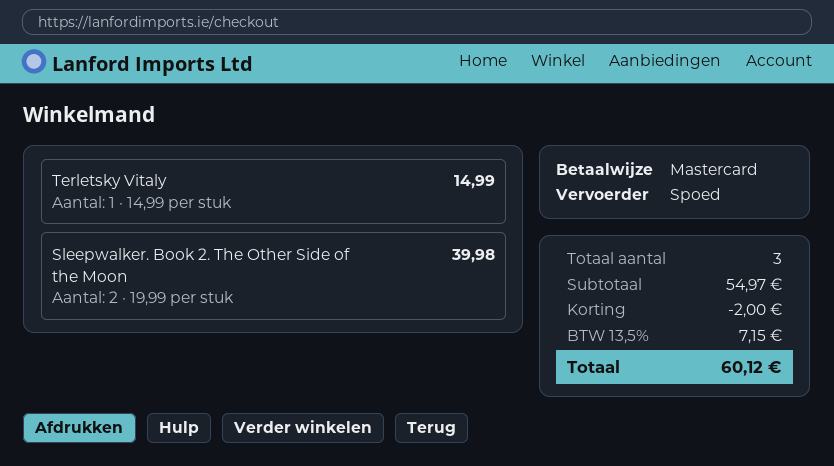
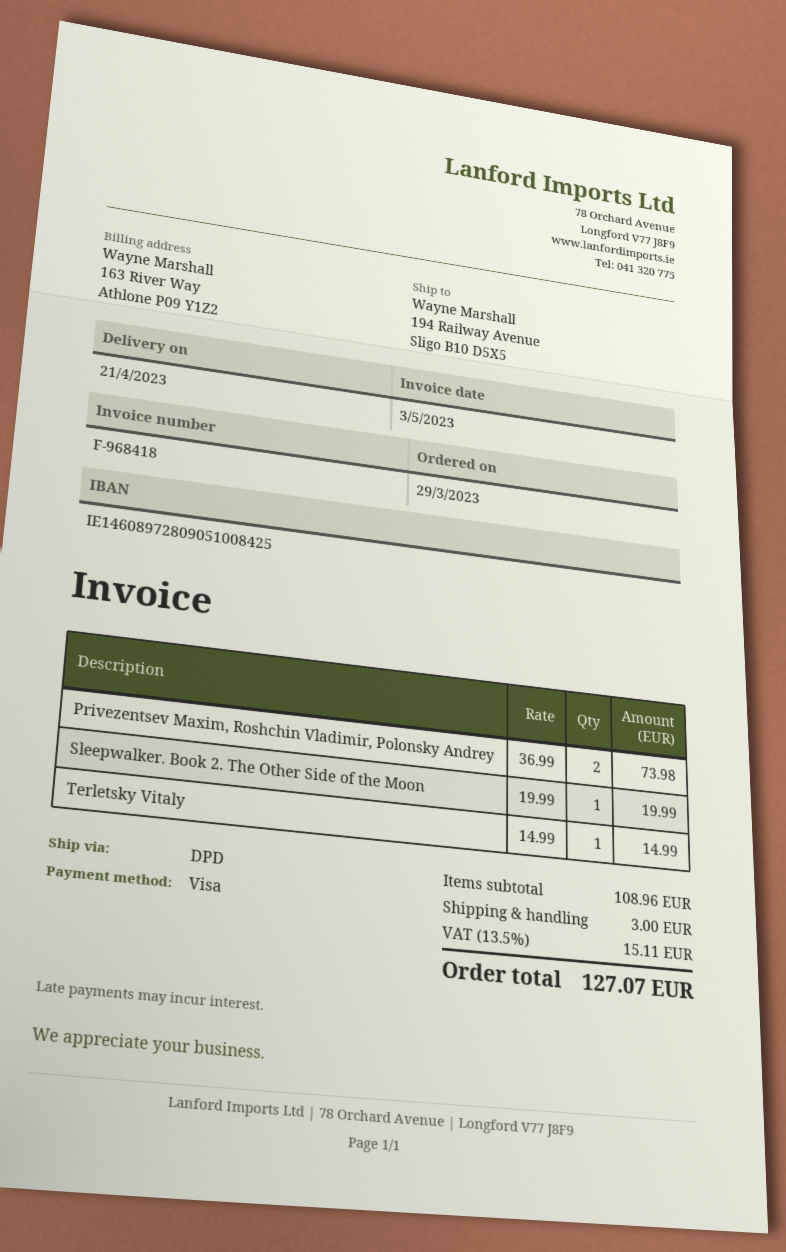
payment method: Mastercard -> Visa
shipping method: express -> DPD
Sleepwalker. Book 2. The Other Side of the Moon: 2 x 19.99 = 39.98 -> 1 x 19.99 = 19.99
Privezentsev Maxim, Roshchin Vladimir, Polonsky Andrey: none -> 2 x 36.99 = 73.98
subtotal: 54.97 -> 108.96
discount: 2.00 -> none
shipping: none -> 3.00
tax: 13.5% = 7.15 -> 13.5% = 15.11
total: 60.12 -> 127.07

